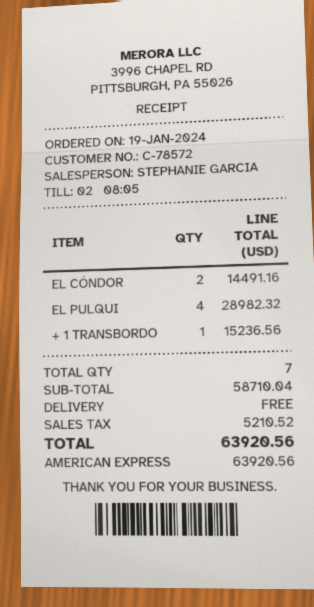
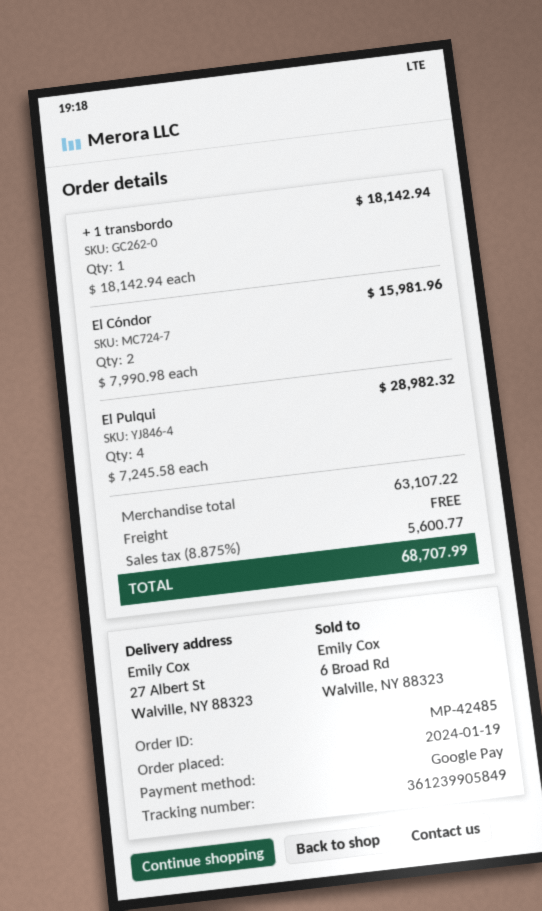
payment method: American Express -> Google Pay
EL CÓNDOR: 2 for 14491.16 -> 2 for 15981.96
+ 1 TRANSBORDO: 1 for 15236.56 -> 1 for 18142.94
subtotal: 58710.04 -> 63107.22
tax: 5210.52 -> 5600.77
total: 63920.56 -> 68707.99

